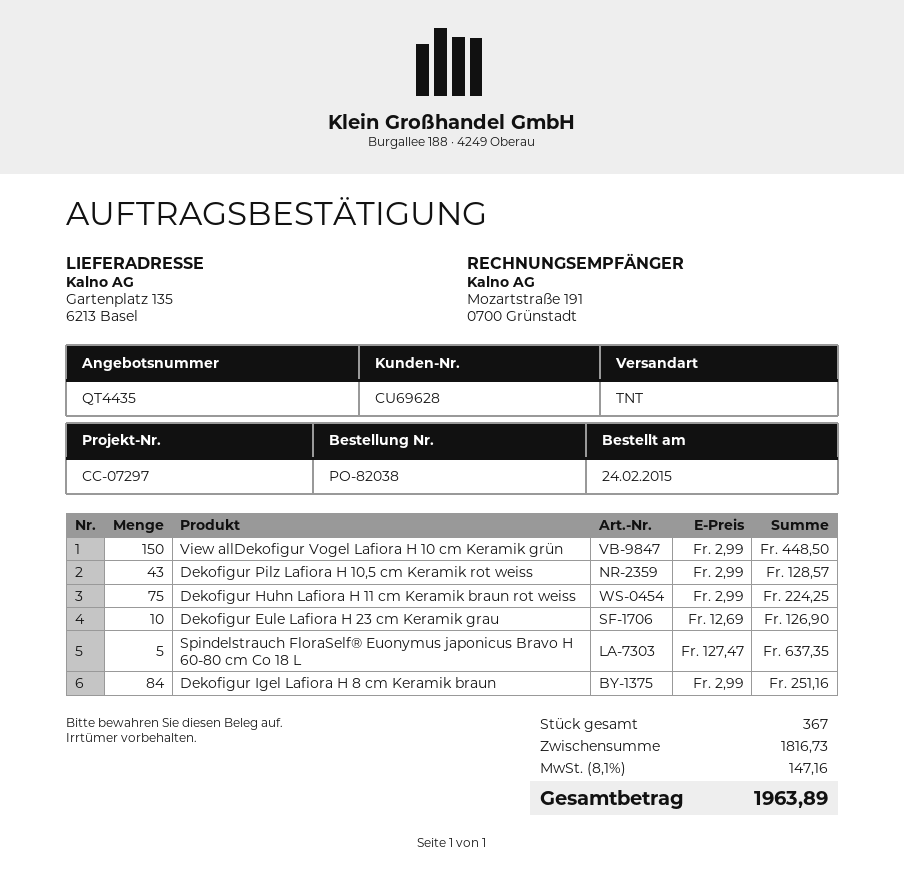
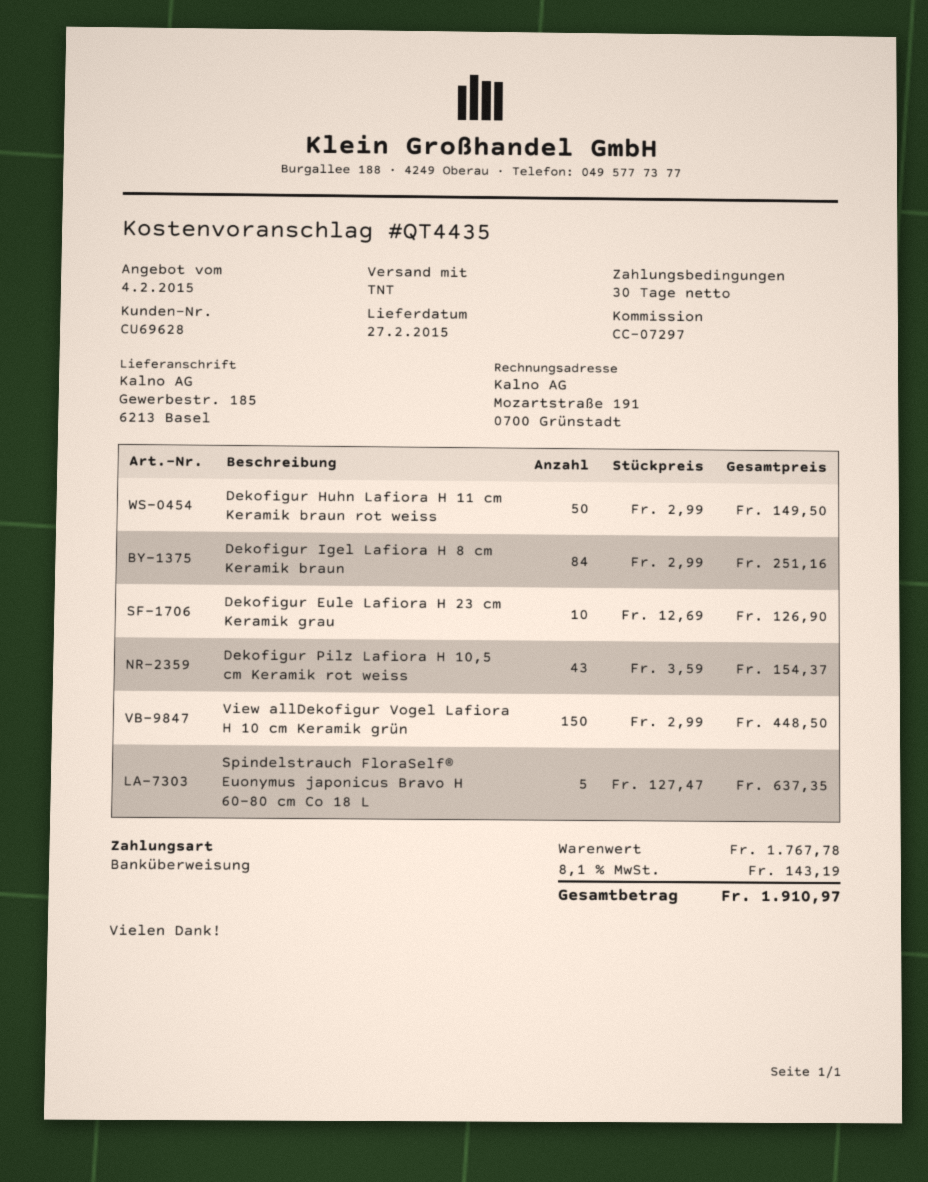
ship to: Gartenplatz 135, 6213 Basel -> Gewerbestr. 185, 6213 Basel
Dekofigur Pilz Lafiora H 10,5 cm Keramik rot weiss: 43 x 2.99 = 128.57 -> 43 x 3.59 = 154.37
Dekofigur Huhn Lafiora H 11 cm Keramik braun rot weiss: 75 x 2.99 = 224.25 -> 50 x 2.99 = 149.50
subtotal: 1816.73 -> 1767.78
tax: 8.1% = 147.16 -> 8.1% = 143.19
total: 1963.89 -> 1910.97

